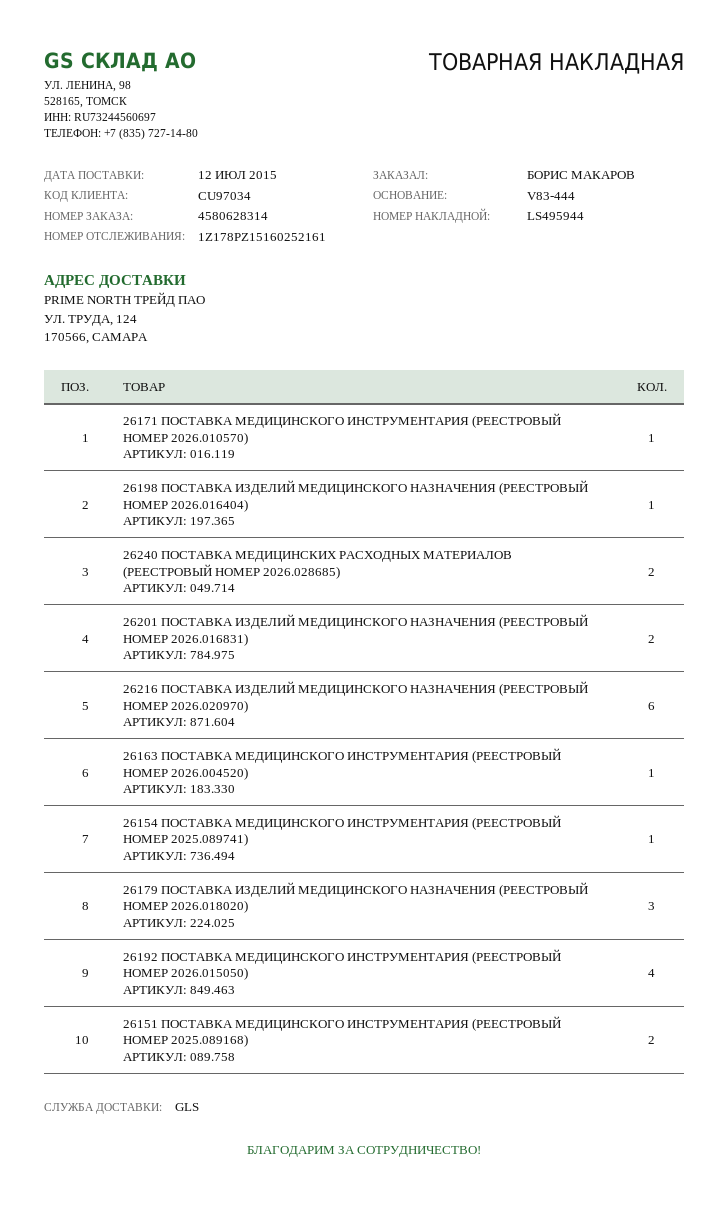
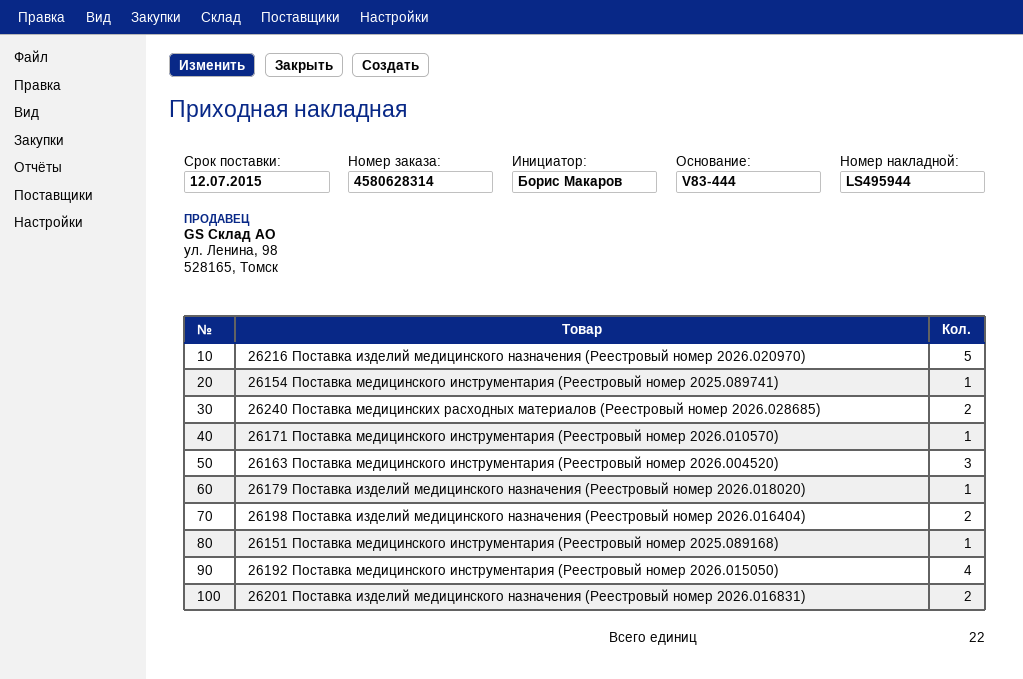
26198 ПОСТАВКА ИЗДЕЛИЙ МЕДИЦИНСКОГО НАЗНАЧЕНИЯ (РЕЕСТРОВЫЙ НОМЕР 2026.016404): 1 -> 2
26216 ПОСТАВКА ИЗДЕЛИЙ МЕДИЦИНСКОГО НАЗНАЧЕНИЯ (РЕЕСТРОВЫЙ НОМЕР 2026.020970): 6 -> 5
26163 ПОСТАВКА МЕДИЦИНСКОГО ИНСТРУМЕНТАРИЯ (РЕЕСТРОВЫЙ НОМЕР 2026.004520): 1 -> 3
26179 ПОСТАВКА ИЗДЕЛИЙ МЕДИЦИНСКОГО НАЗНАЧЕНИЯ (РЕЕСТРОВЫЙ НОМЕР 2026.018020): 3 -> 1
26151 ПОСТАВКА МЕДИЦИНСКОГО ИНСТРУМЕНТАРИЯ (РЕЕСТРОВЫЙ НОМЕР 2025.089168): 2 -> 1

